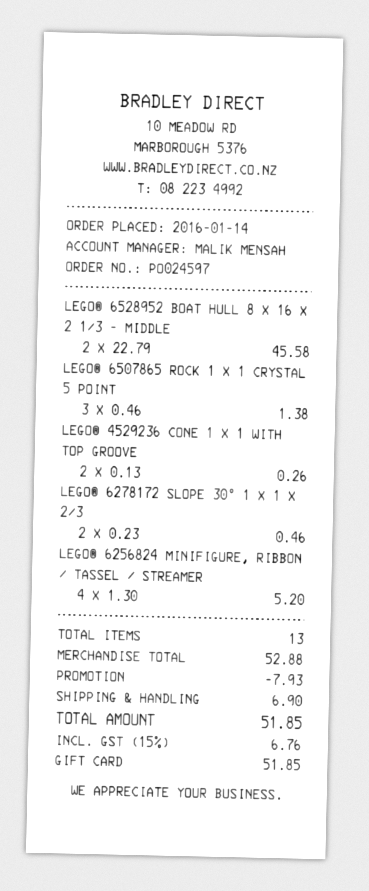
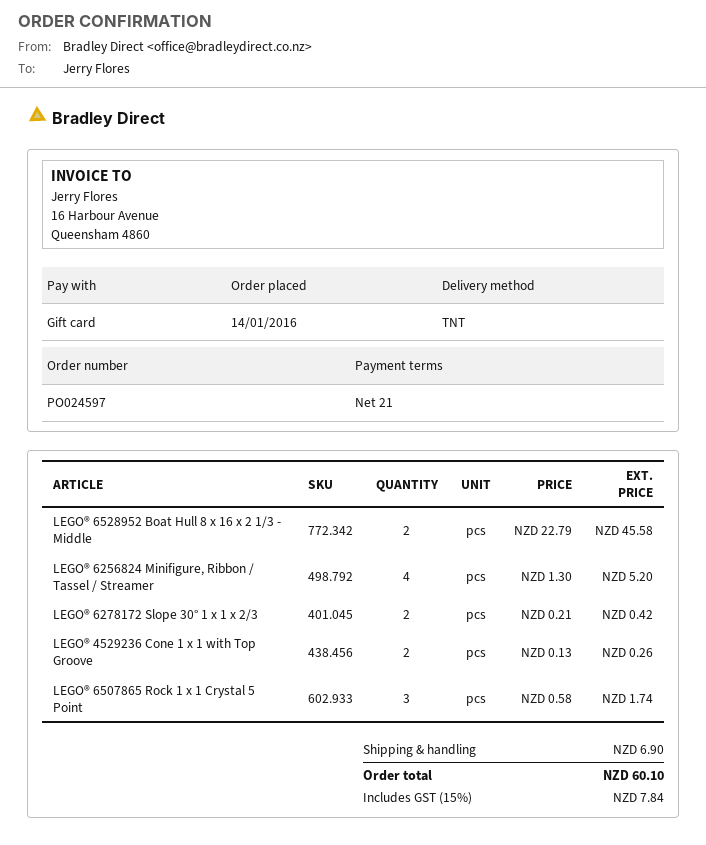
LEGO® 6507865 ROCK 1 X 1 CRYSTAL 5 POINT: 3 x 0.46 = 1.38 -> 3 x 0.58 = 1.74
LEGO® 6278172 SLOPE 30° 1 X 1 X 2/3: 2 x 0.23 = 0.46 -> 2 x 0.21 = 0.42
discount: 7.93 -> none
tax: 15% = 6.76 -> 15% = 7.84
total: 51.85 -> 60.10

